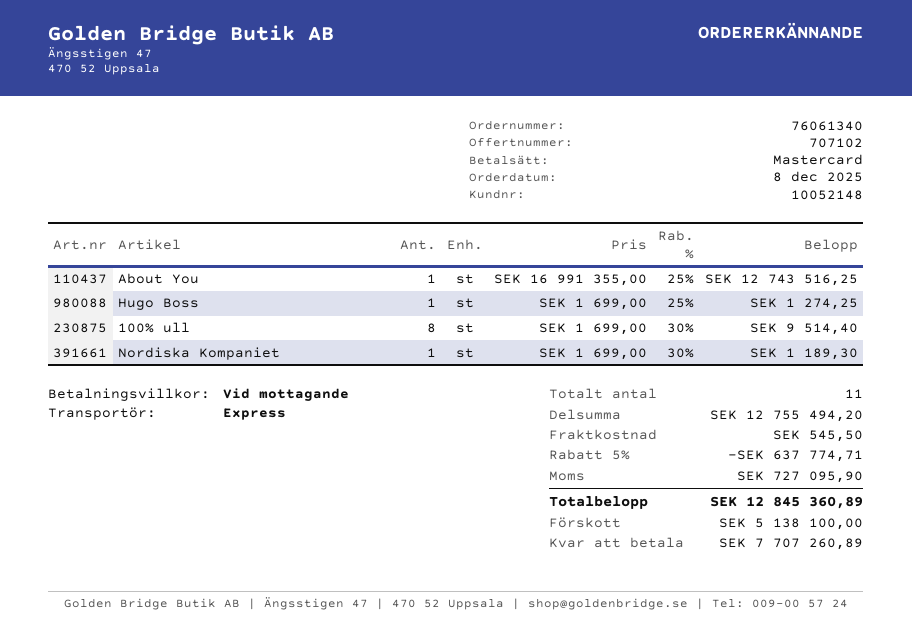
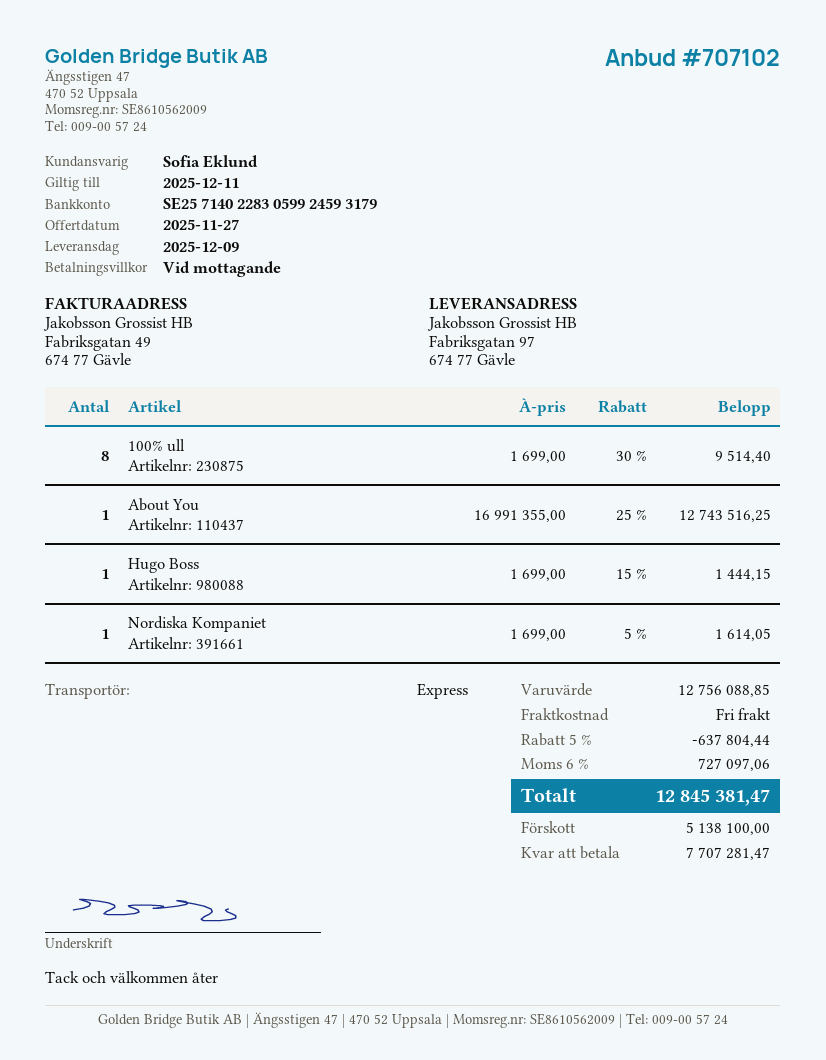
Hugo Boss: 1 x 1699.00 - 25% = 1274.25 -> 1 x 1699.00 - 15% = 1444.15
Nordiska Kompaniet: 1 x 1699.00 - 30% = 1189.30 -> 1 x 1699.00 - 5% = 1614.05
subtotal: 12755494.20 -> 12756088.85
discount: 5% = 637774.71 -> 5% = 637804.44
shipping: 545.50 -> 0.00
tax: 727095.90 -> 727097.06
total: 12845360.89 -> 12845381.47
balance: 7707260.89 -> 7707281.47

